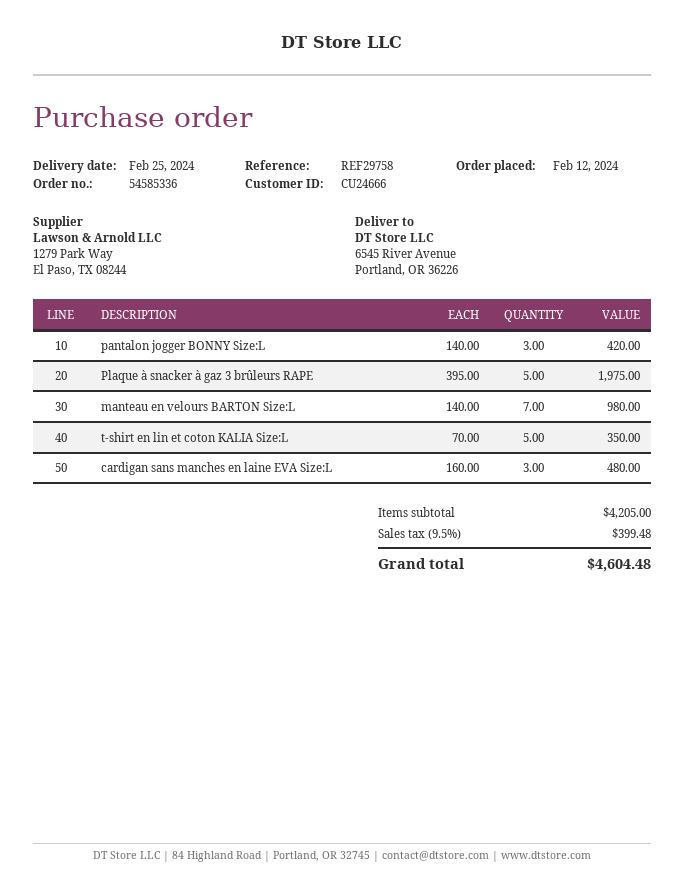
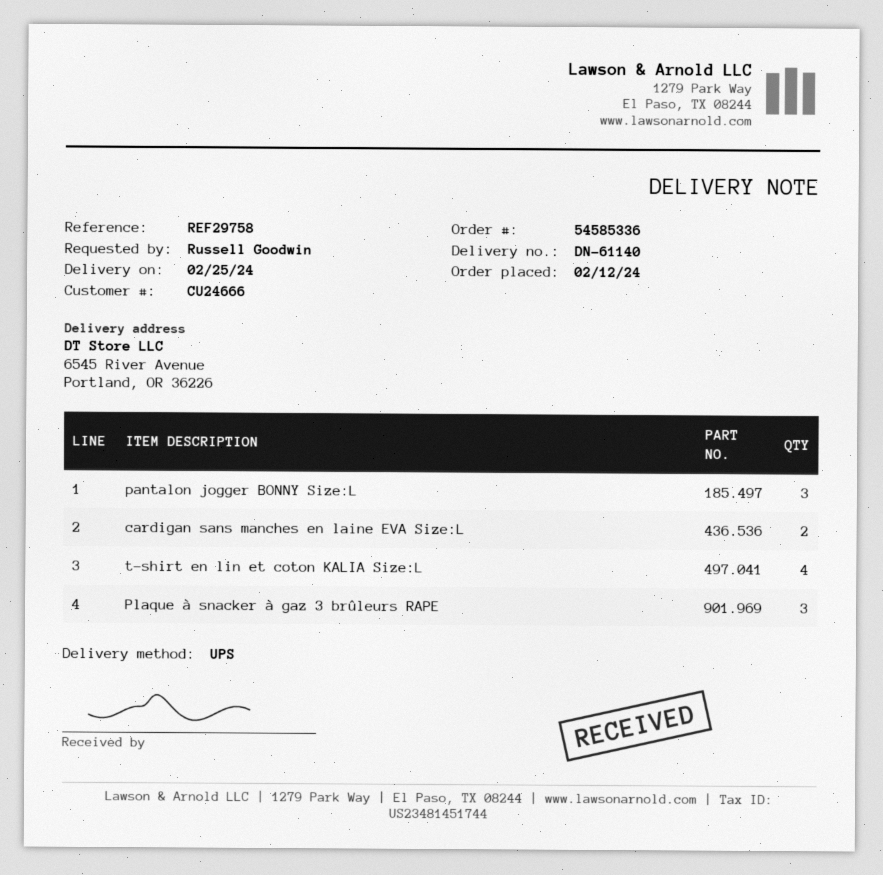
Plaque à snacker à gaz 3 brûleurs RAPE: 5 -> 3
manteau en velours BARTON Size:L: 7 -> none
t-shirt en lin et coton KALIA Size:L: 5 -> 4
cardigan sans manches en laine EVA Size:L: 3 -> 2

